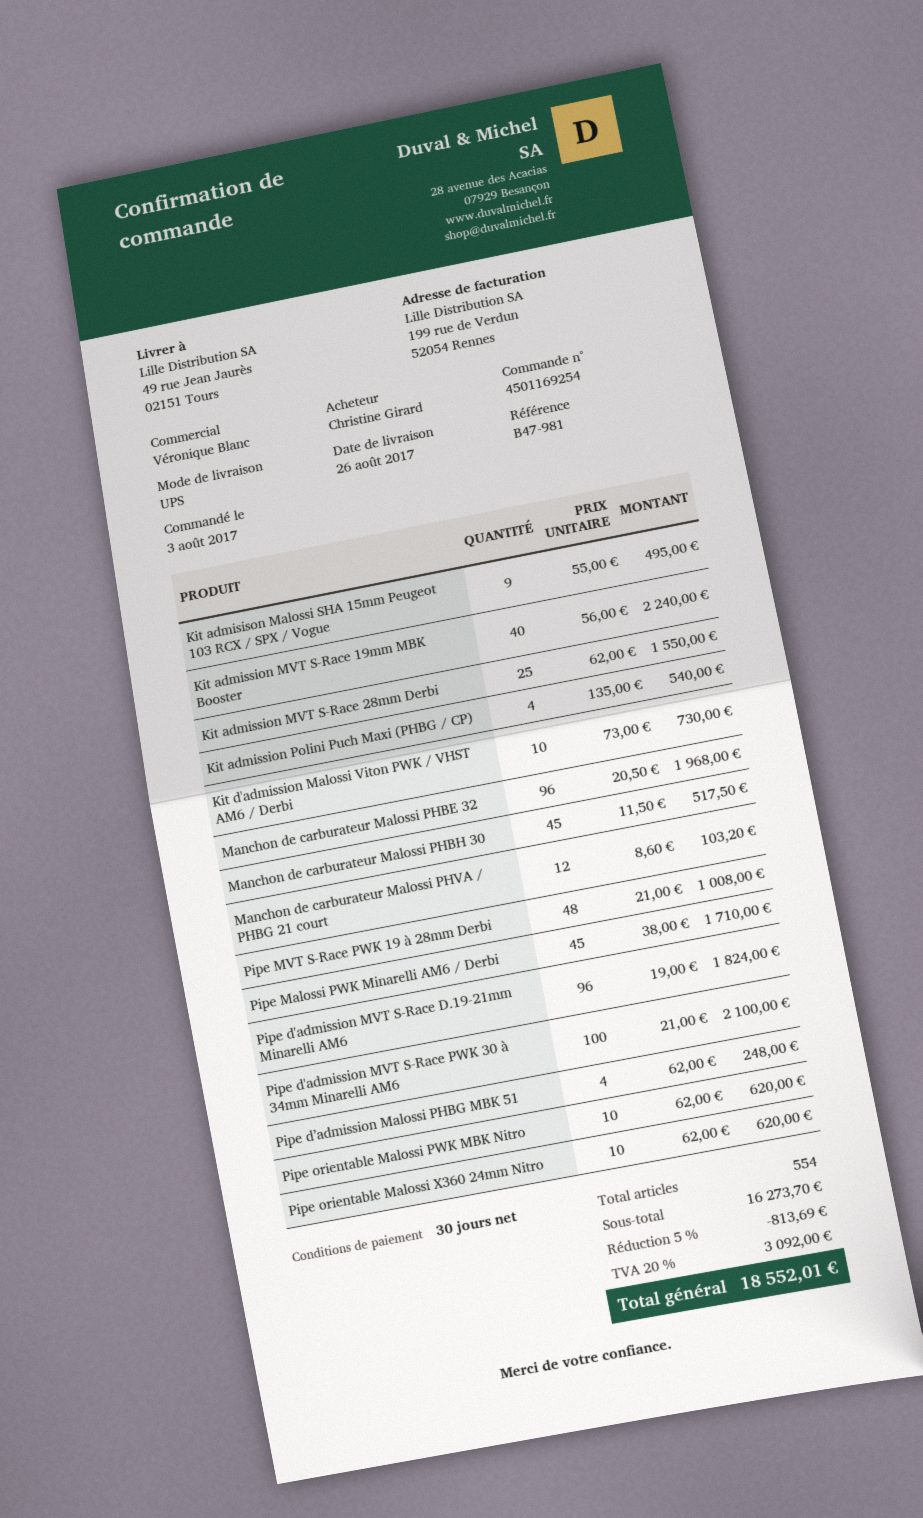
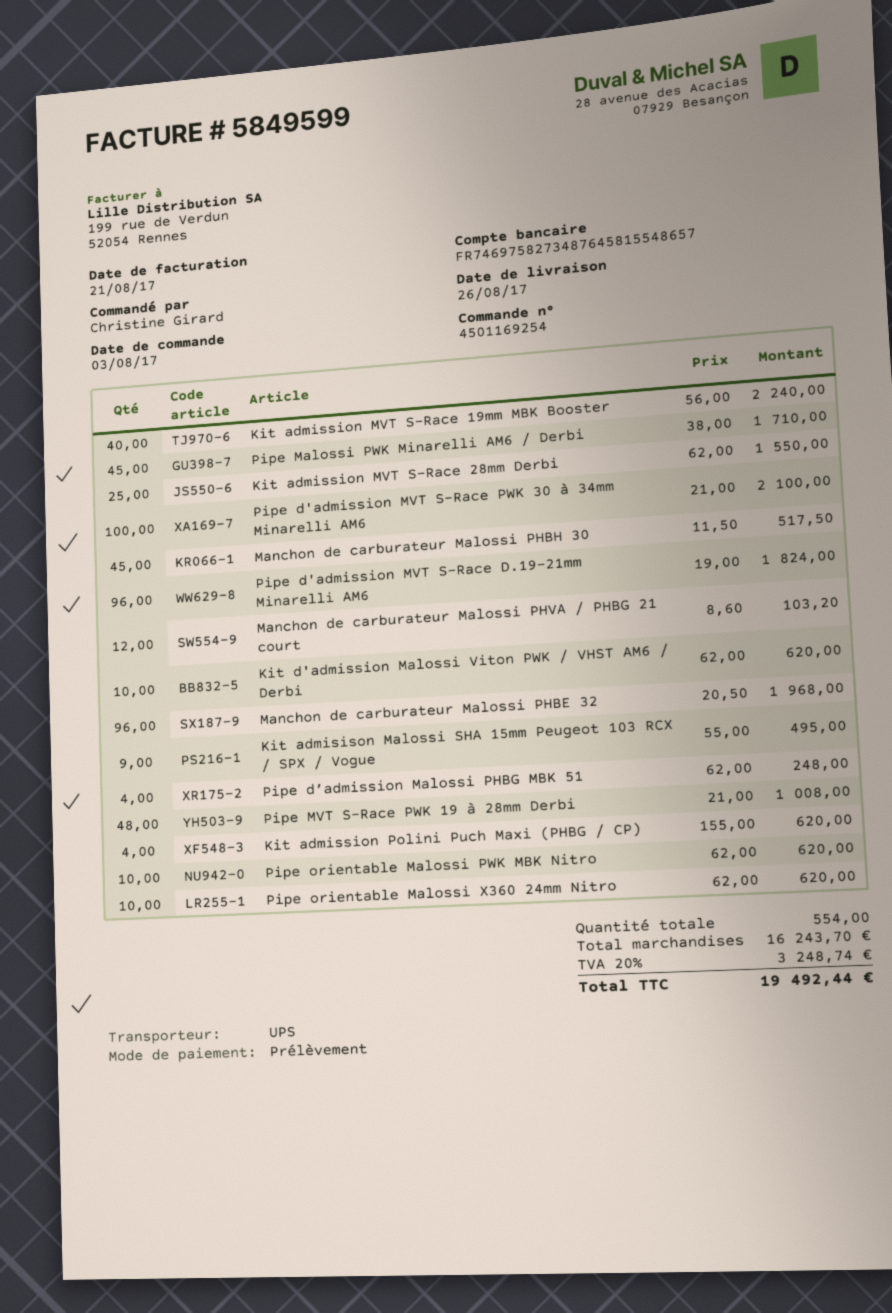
Kit admission Polini Puch Maxi (PHBG / CP): 4 x 135.00 = 540.00 -> 4 x 155.00 = 620.00
Kit d'admission Malossi Viton PWK / VHST AM6 / Derbi: 10 x 73.00 = 730.00 -> 10 x 62.00 = 620.00
subtotal: 16273.70 -> 16243.70
discount: 5% = 813.69 -> none
tax: 20% = 3092.00 -> 20% = 3248.74
total: 18552.01 -> 19492.44

